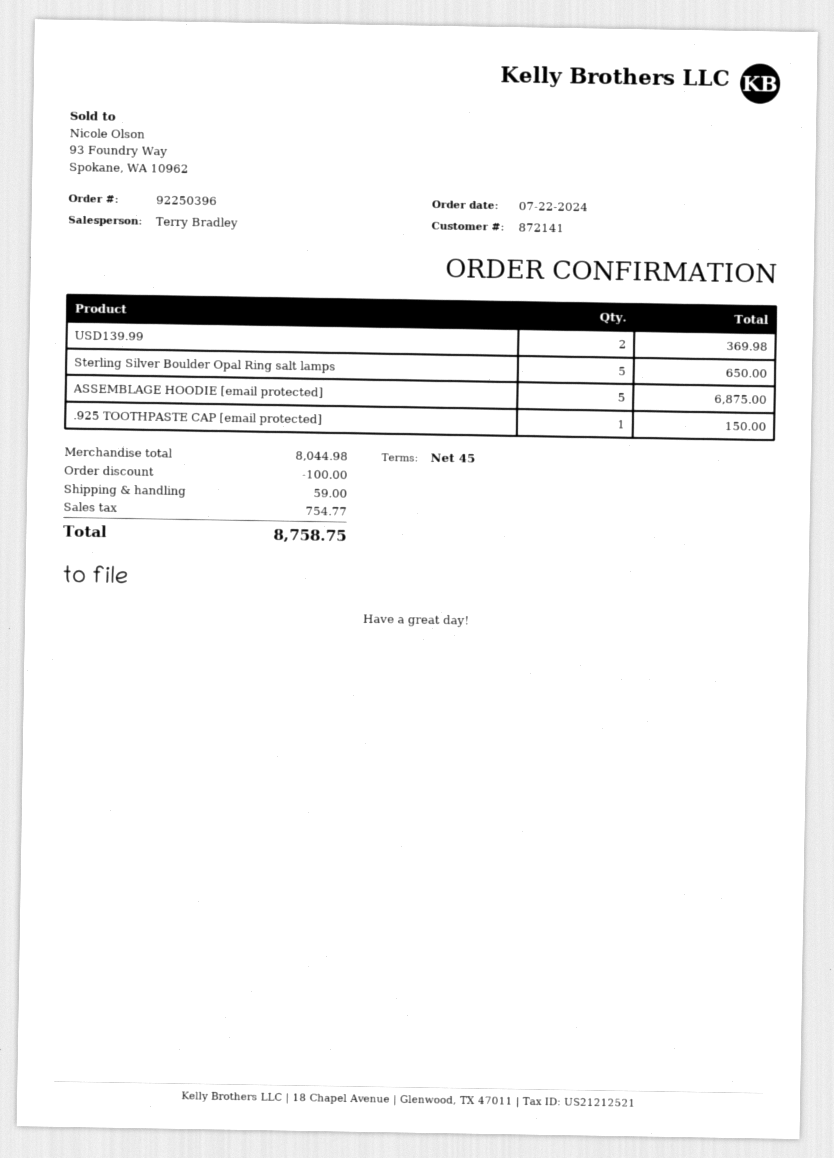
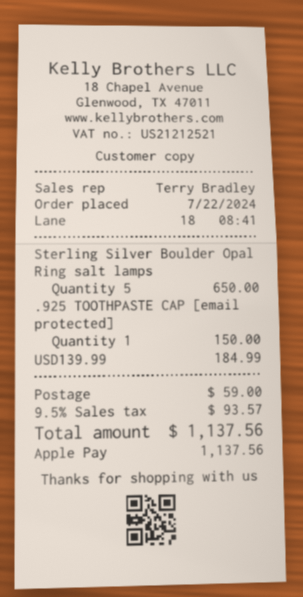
USD139.99: 2 for 369.98 -> 1 for 184.99
ASSEMBLAGE HOODIE [email protected]: 5 for 6875.00 -> none
discount: 100.00 -> none
tax: 754.77 -> 93.57
total: 8758.75 -> 1137.56

